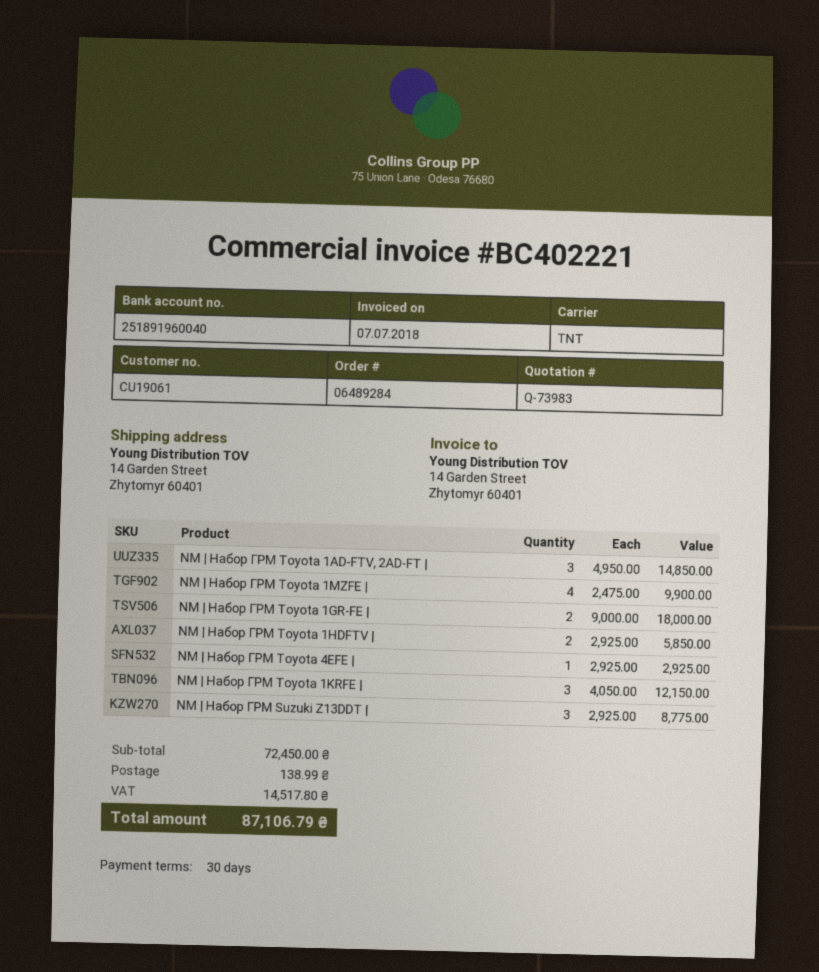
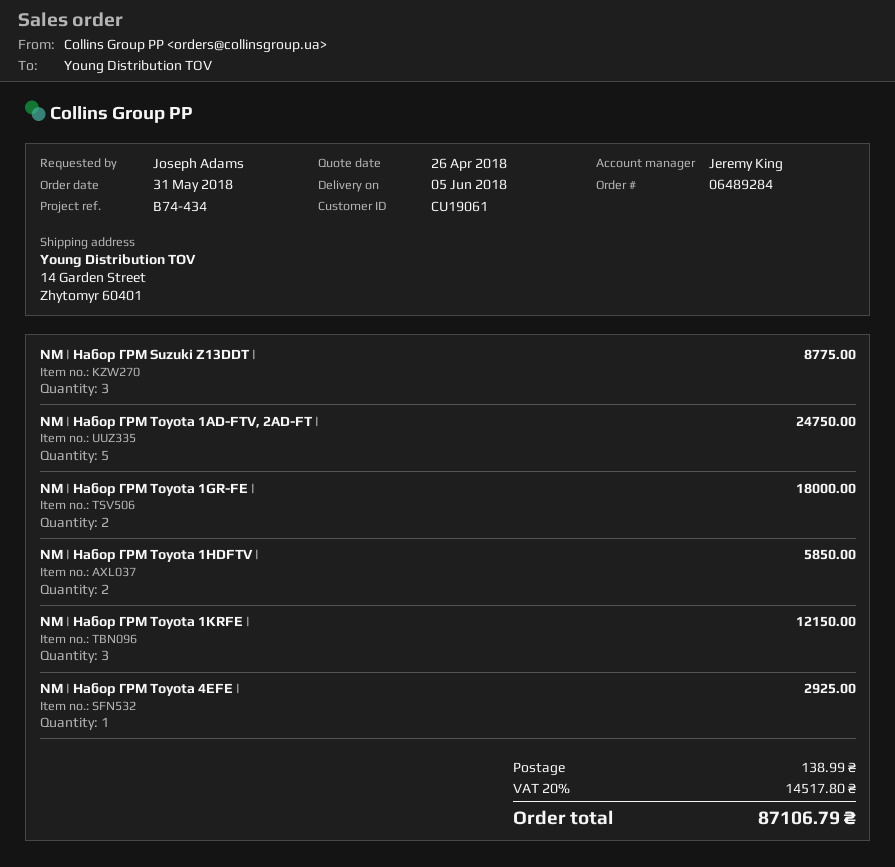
NM | Набор ГРМ Toyota 1AD-FTV, 2AD-FT |: 3 for 14850.00 -> 5 for 24750.00
NM | Набор ГРМ Toyota 1MZFE |: 4 for 9900.00 -> none

